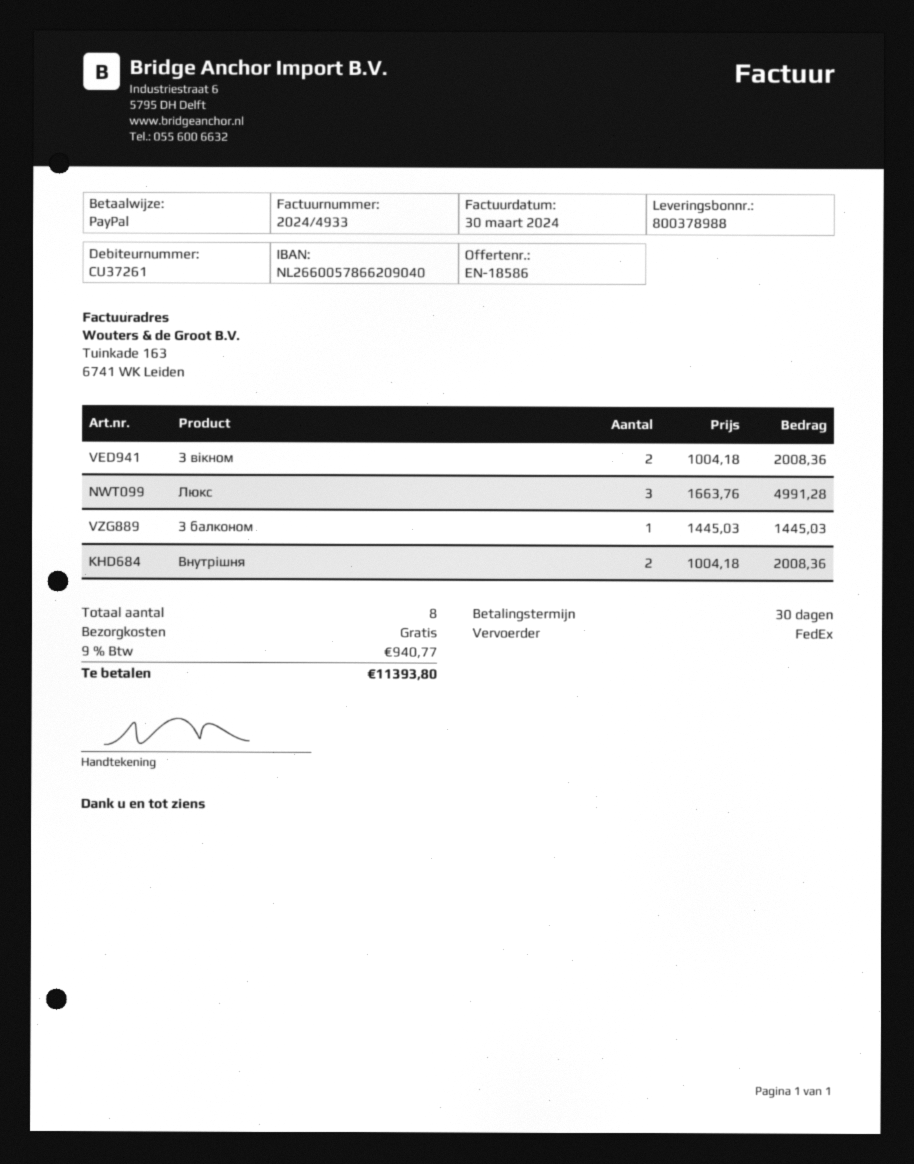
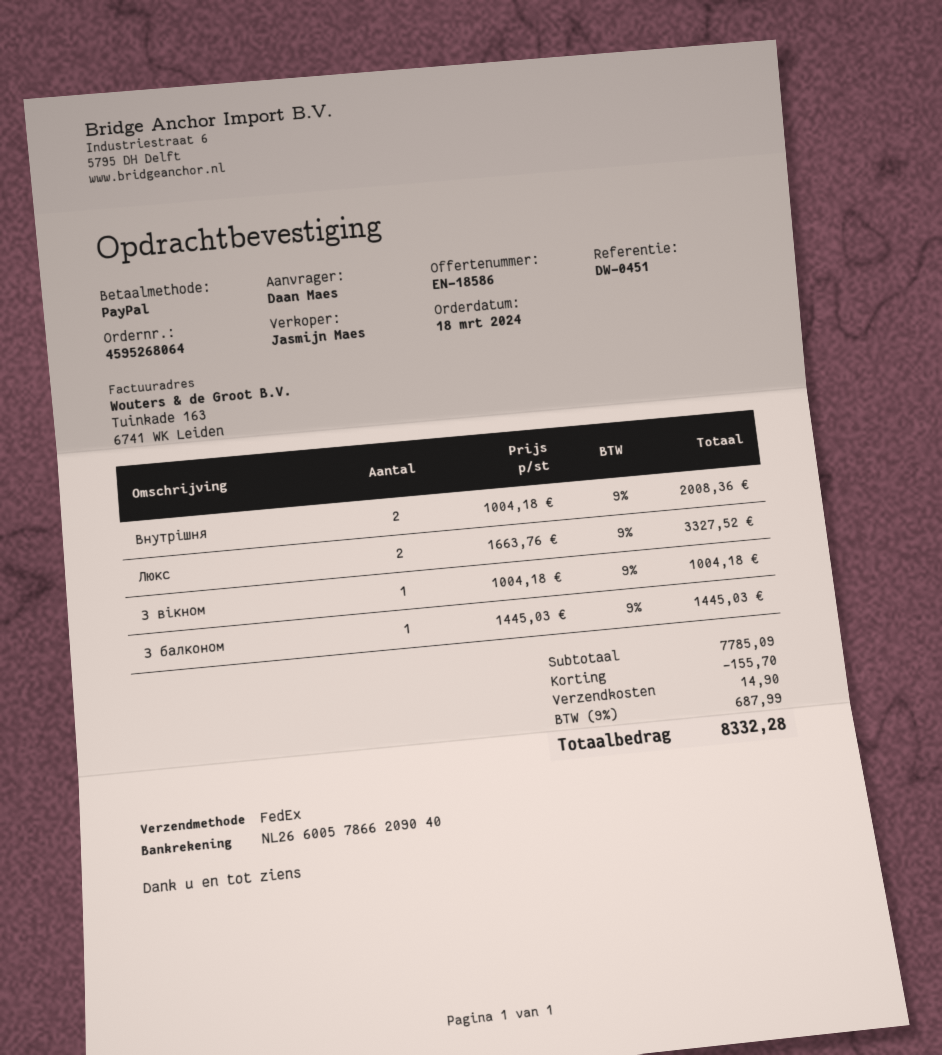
З вікном: 2 x 1004.18 = 2008.36 -> 1 x 1004.18 = 1004.18
Люкс: 3 x 1663.76 = 4991.28 -> 2 x 1663.76 = 3327.52
discount: none -> 155.70
shipping: 0.00 -> 14.90
tax: 9% = 940.77 -> 9% = 687.99
total: 11393.80 -> 8332.28

